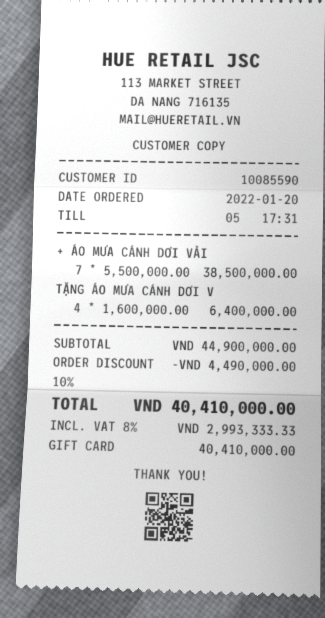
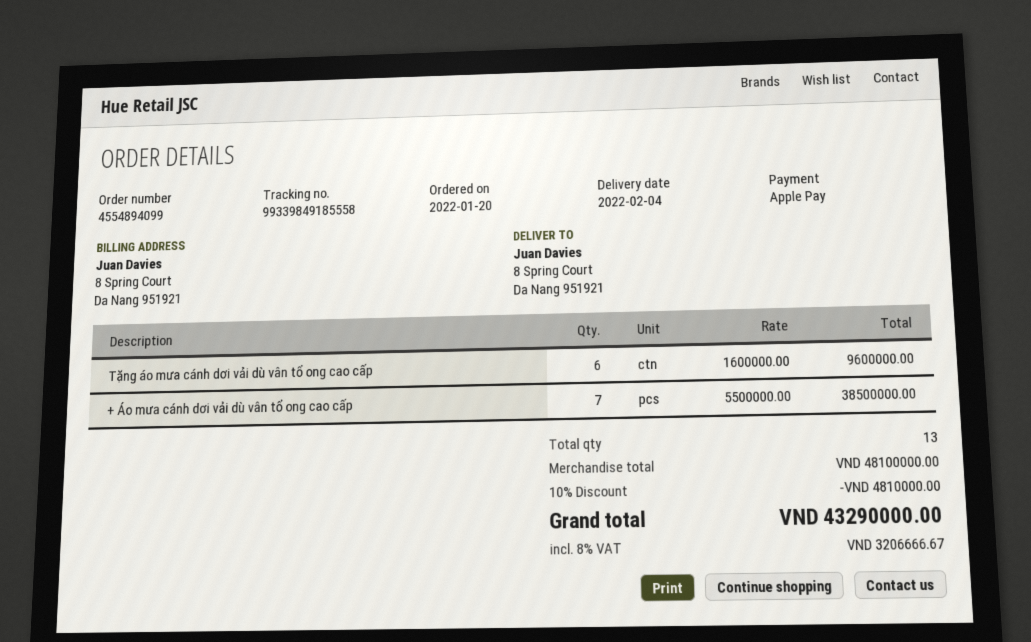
payment method: gift card -> Apple Pay
TẶNG ÁO MƯA CÁNH DƠI V: 4 x 1600000.00 = 6400000.00 -> 6 x 1600000.00 = 9600000.00
subtotal: 44900000.00 -> 48100000.00
discount: 10% = 4490000.00 -> 10% = 4810000.00
tax: 8% = 2993333.33 -> 8% = 3206666.67
total: 40410000.00 -> 43290000.00

